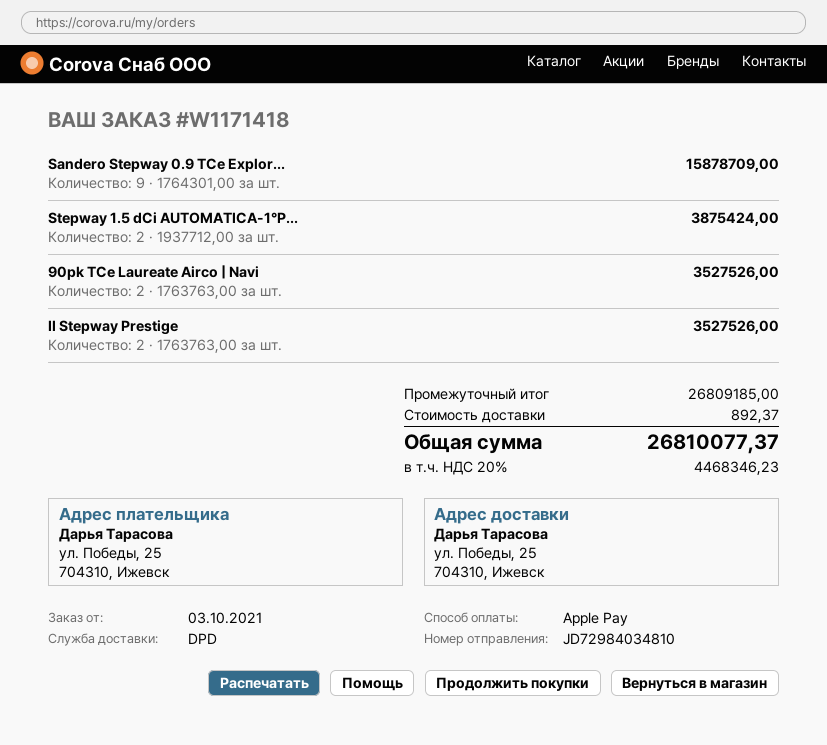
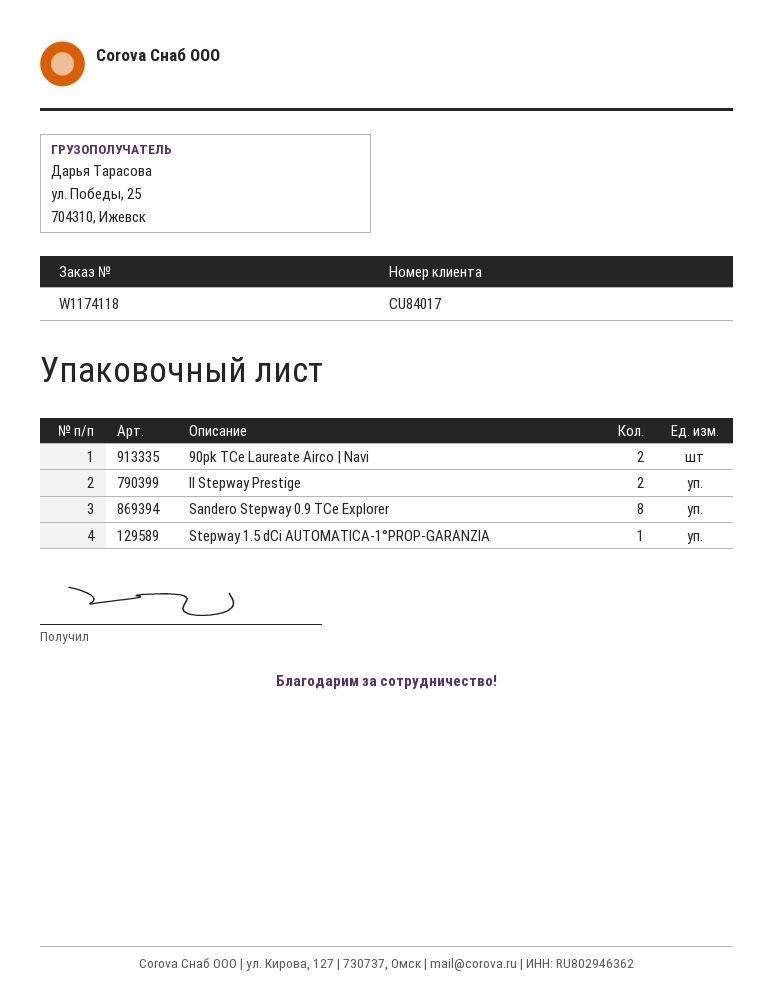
order number: W1171418 -> W1174118
Sandero Stepway 0.9 TCe Explor...: 9 -> 8
Stepway 1.5 dCi AUTOMATICA-1°P...: 2 -> 1

